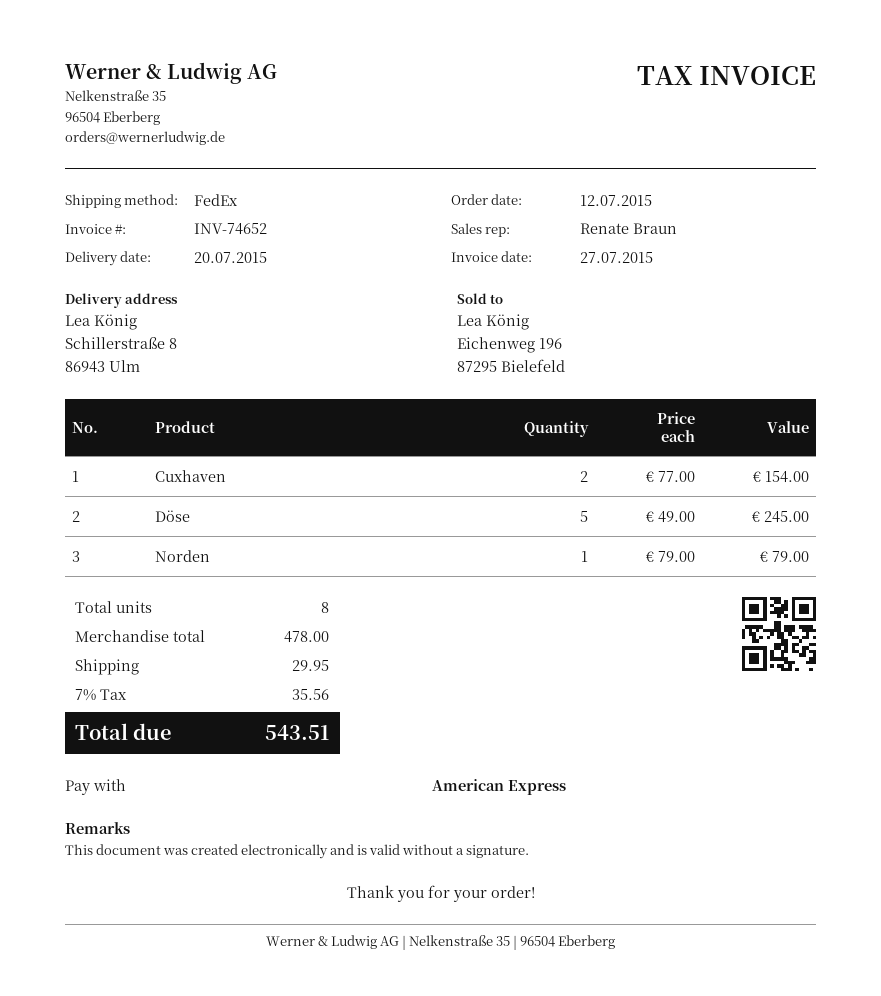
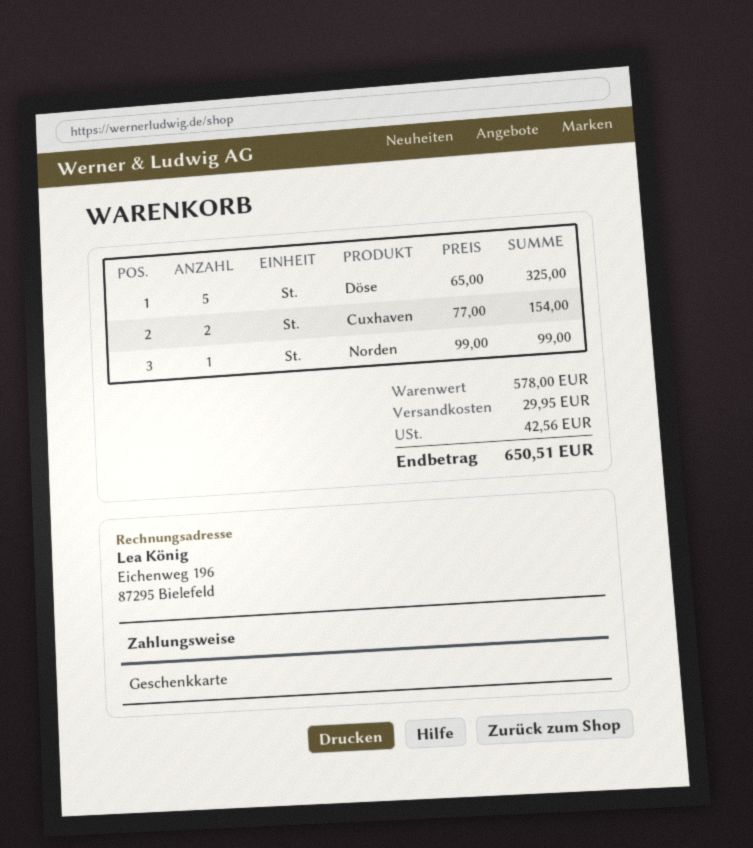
payment method: American Express -> gift card
Döse: 5 x 49.00 = 245.00 -> 5 x 65.00 = 325.00
Norden: 1 x 79.00 = 79.00 -> 1 x 99.00 = 99.00
subtotal: 478.00 -> 578.00
tax: 35.56 -> 42.56
total: 543.51 -> 650.51

